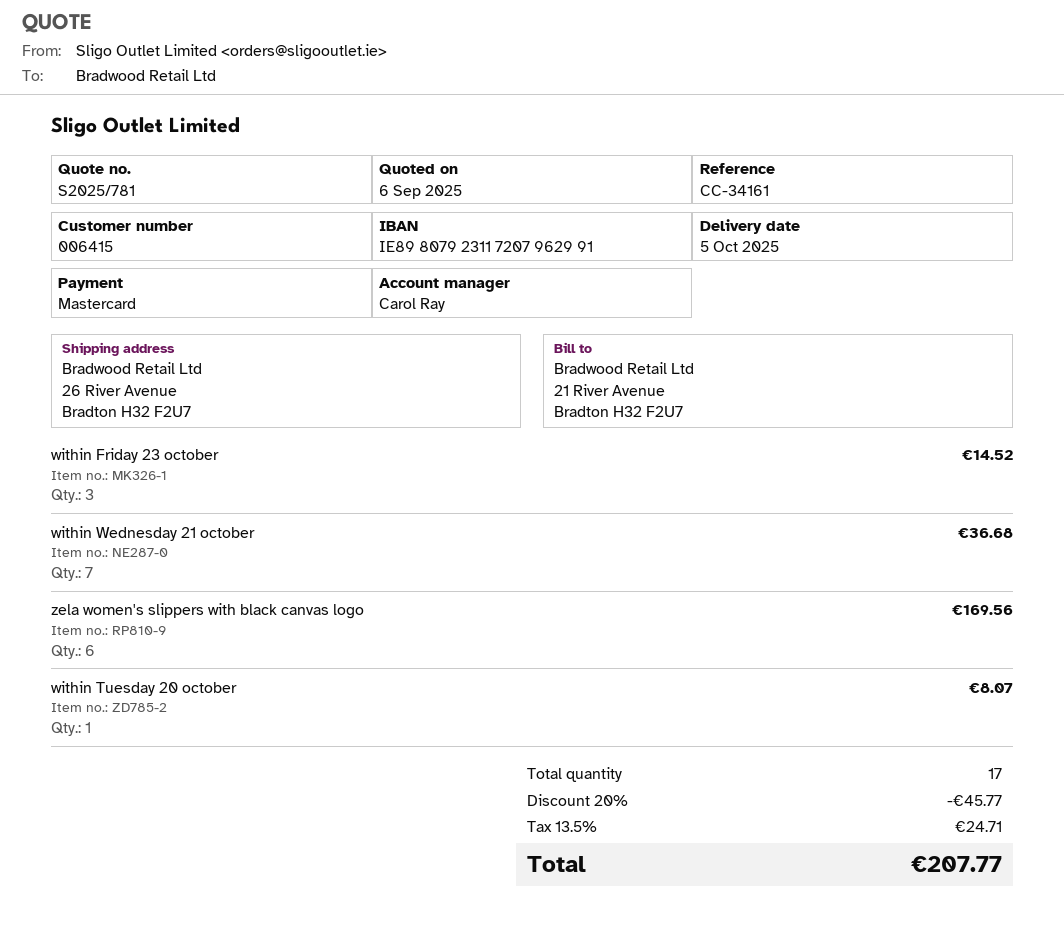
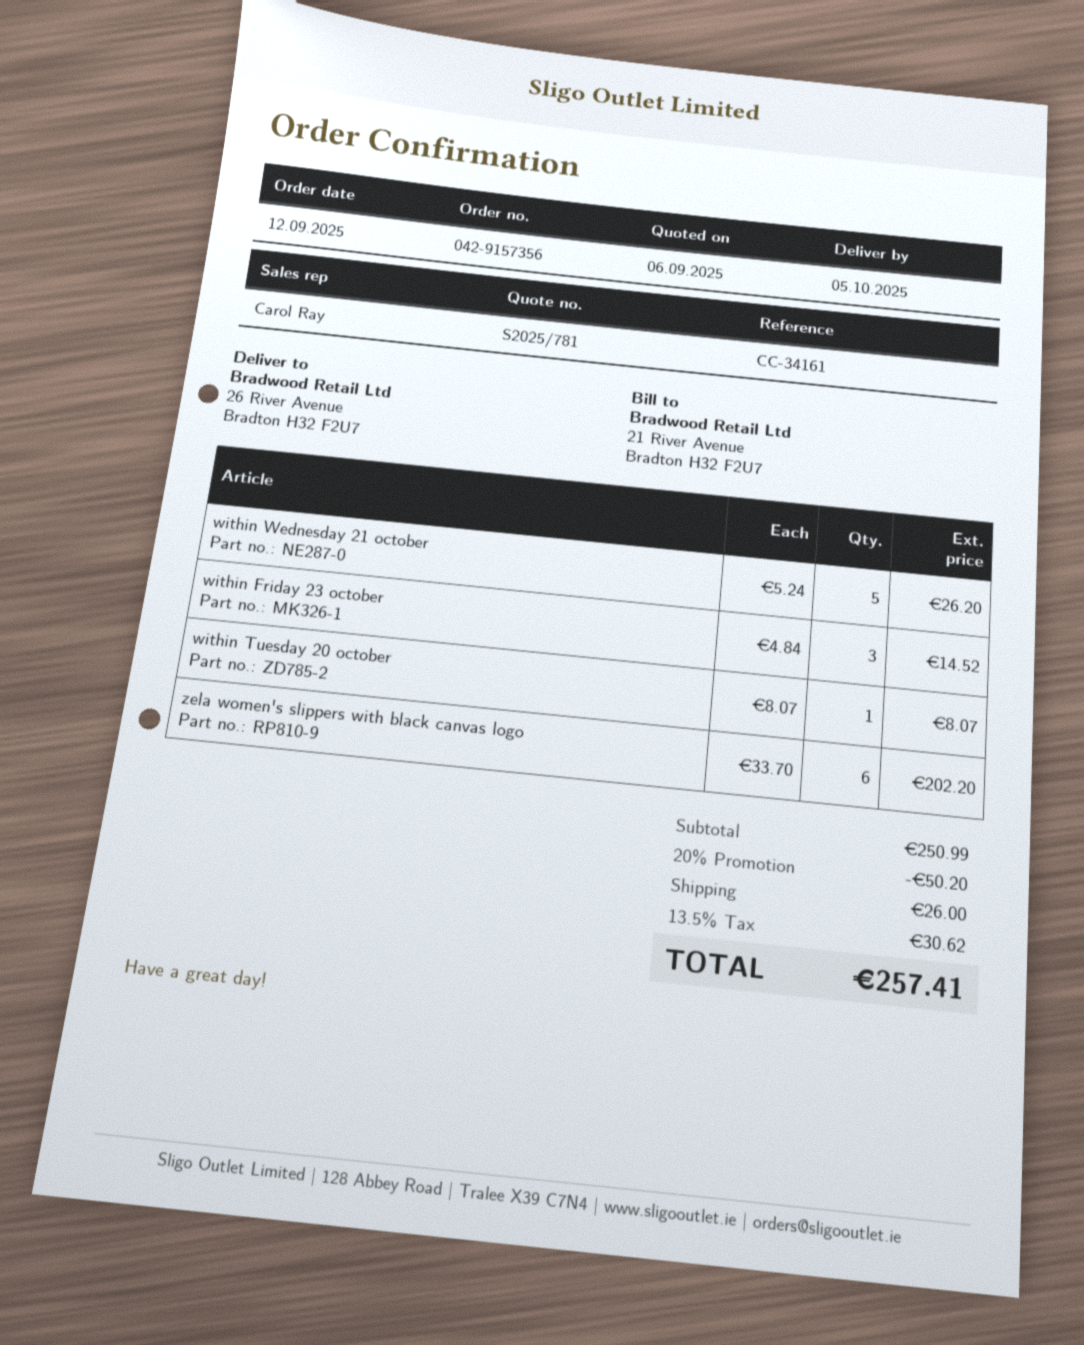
within Wednesday 21 october: 7 for 36.68 -> 5 for 26.20
zela women's slippers with black canvas logo: 6 for 169.56 -> 6 for 202.20
discount: 20% = 45.77 -> 20% = 50.20
shipping: none -> 26.00
tax: 13.5% = 24.71 -> 13.5% = 30.62
total: 207.77 -> 257.41

